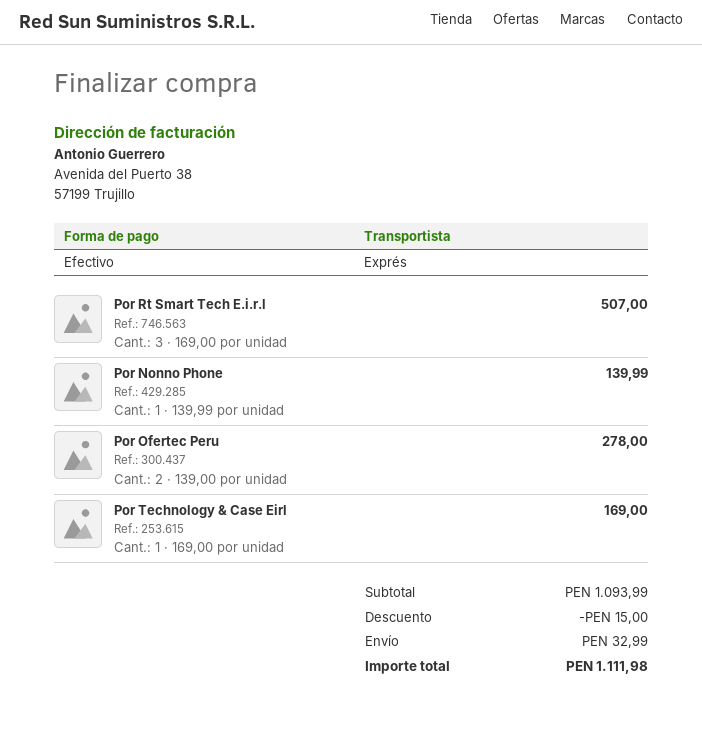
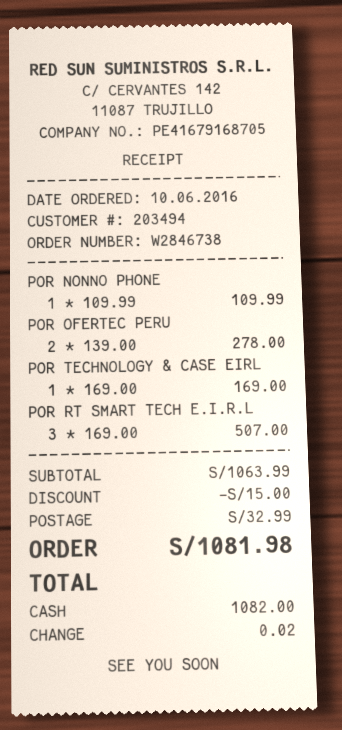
Por Nonno Phone: 1 x 139.99 = 139.99 -> 1 x 109.99 = 109.99
subtotal: 1093.99 -> 1063.99
total: 1111.98 -> 1081.98

